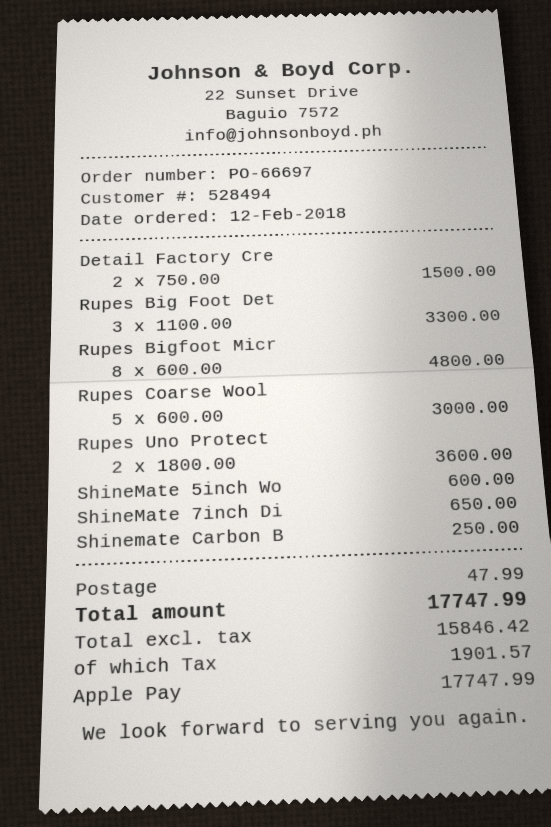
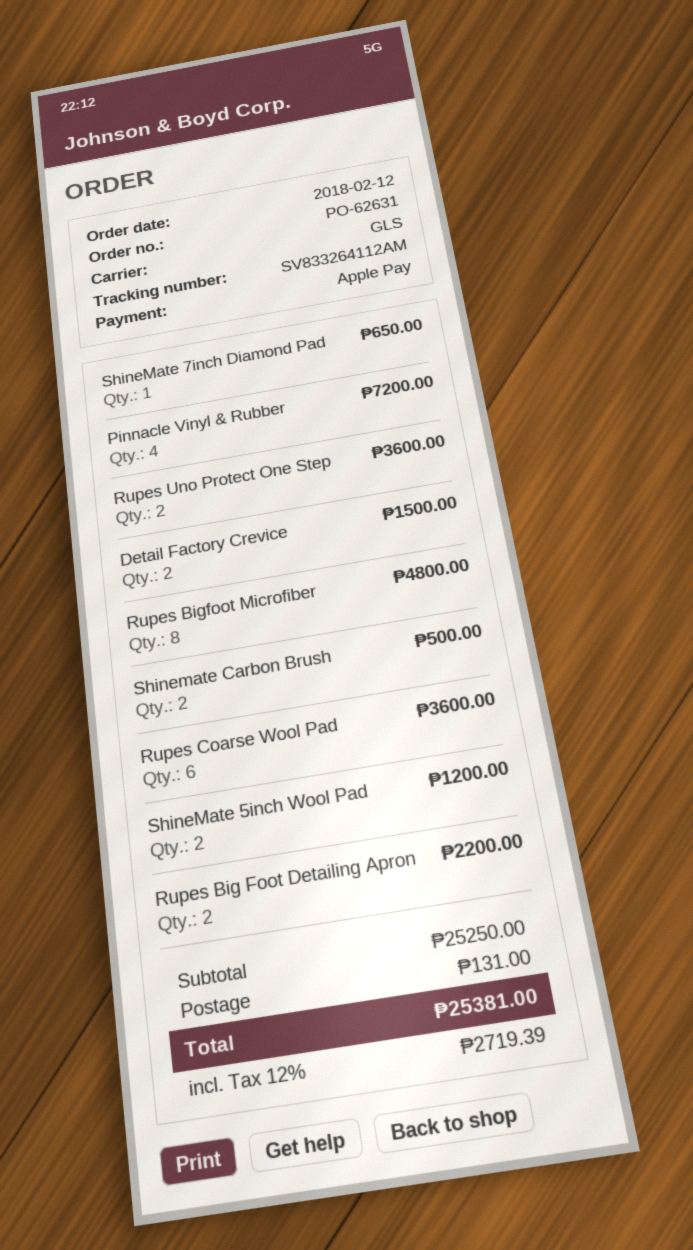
order number: PO-66697 -> PO-62631
Rupes Big Foot Det: 3 for 3300.00 -> 2 for 2200.00
Rupes Coarse Wool: 5 for 3000.00 -> 6 for 3600.00
ShineMate 5inch Wo: 1 for 600.00 -> 2 for 1200.00
Shinemate Carbon B: 1 for 250.00 -> 2 for 500.00
Pinnacle Vinyl & Rubber: none -> 4 for 7200.00
shipping: 47.99 -> 131.00
tax: 1901.57 -> 2719.39
total: 17747.99 -> 25381.00

